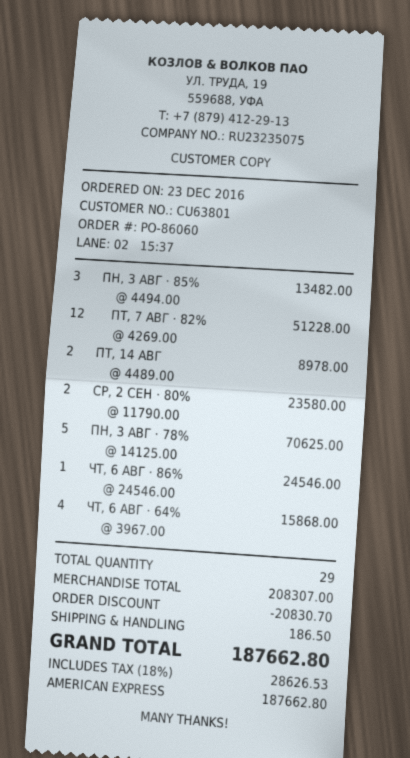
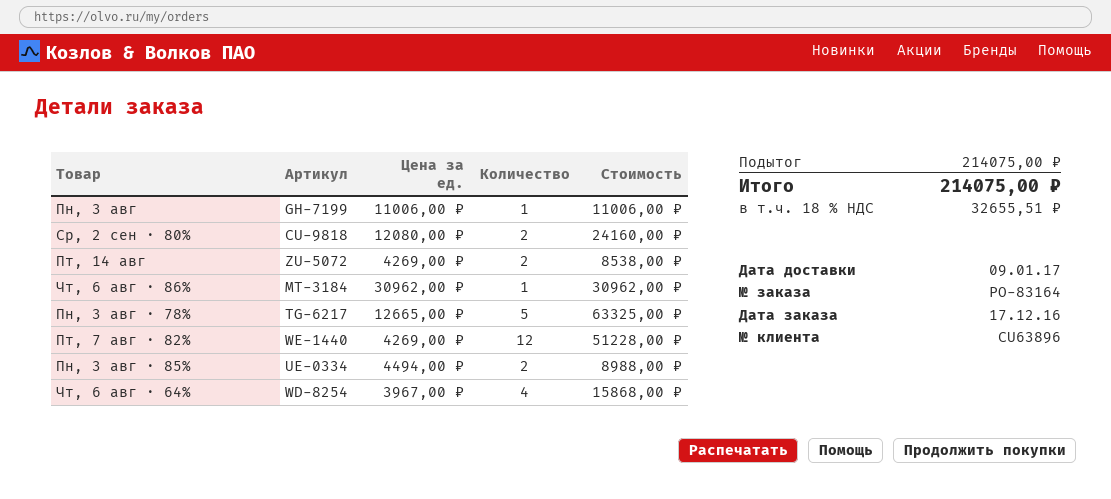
order number: PO-86060 -> PO-83164
order date: 2016-12-23 -> 2016-12-17
customer number: CU63801 -> CU63896
ПН, 3 АВГ · 85%: 3 x 4494.00 = 13482.00 -> 2 x 4494.00 = 8988.00
ПТ, 14 АВГ: 2 x 4489.00 = 8978.00 -> 2 x 4269.00 = 8538.00
СР, 2 СЕН · 80%: 2 x 11790.00 = 23580.00 -> 2 x 12080.00 = 24160.00
ПН, 3 АВГ · 78%: 5 x 14125.00 = 70625.00 -> 5 x 12665.00 = 63325.00
ЧТ, 6 АВГ · 86%: 1 x 24546.00 = 24546.00 -> 1 x 30962.00 = 30962.00
Пн, 3 авг: none -> 1 x 11006.00 = 11006.00
subtotal: 208307.00 -> 214075.00
discount: 20830.70 -> none
shipping: 186.50 -> none
tax: 18% = 28626.53 -> 18% = 32655.51
total: 187662.80 -> 214075.00

